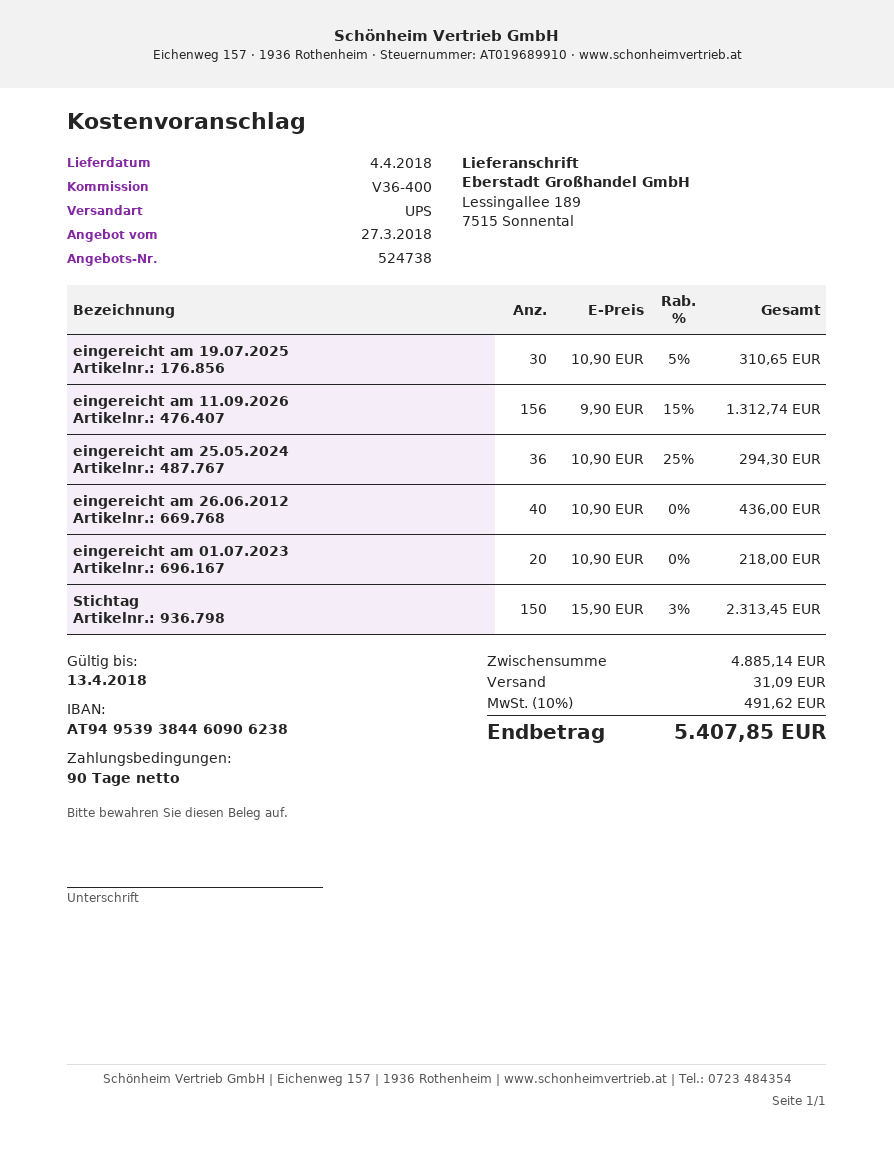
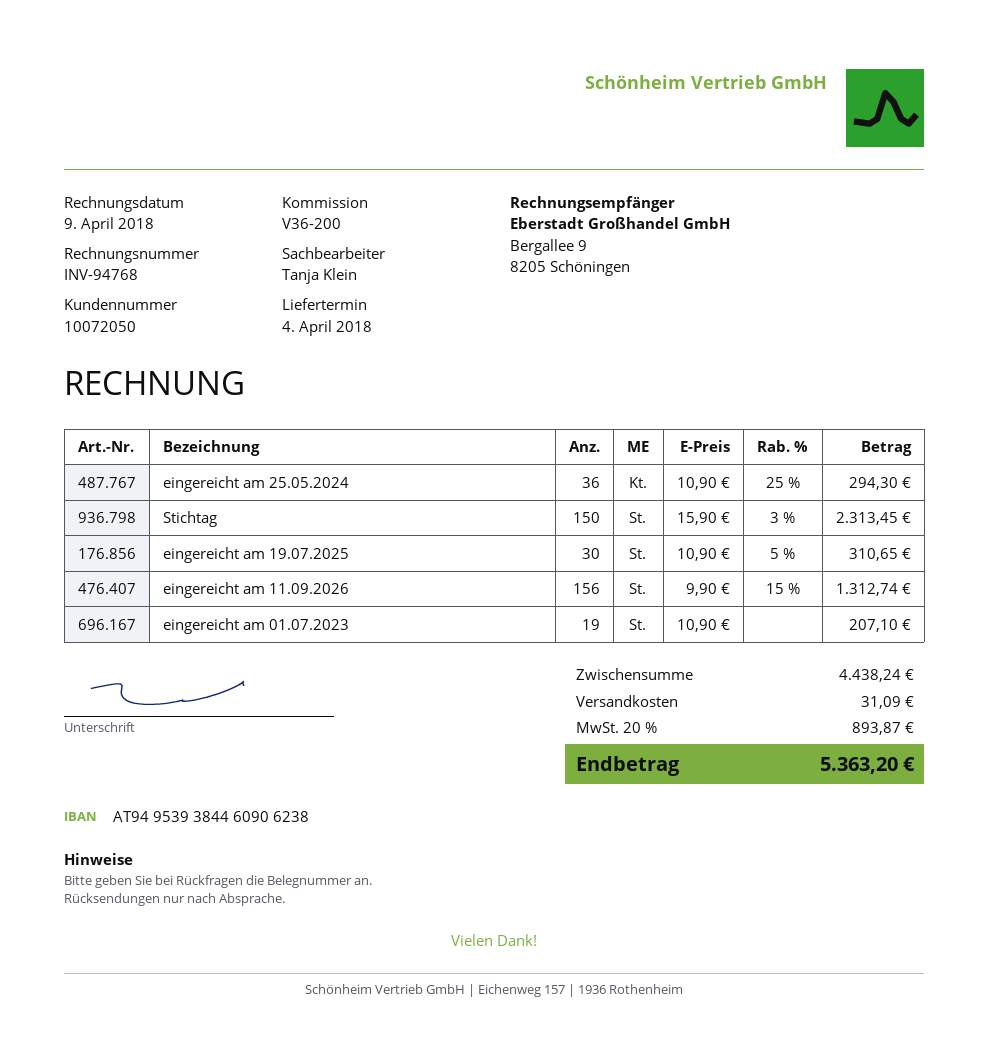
reference: V36-400 -> V36-200
eingereicht am 26.06.2012: 40 x 10.90 = 436.00 -> none
eingereicht am 01.07.2023: 20 x 10.90 = 218.00 -> 19 x 10.90 = 207.10
subtotal: 4885.14 -> 4438.24
tax: 10% = 491.62 -> 20% = 893.87
total: 5407.85 -> 5363.20

